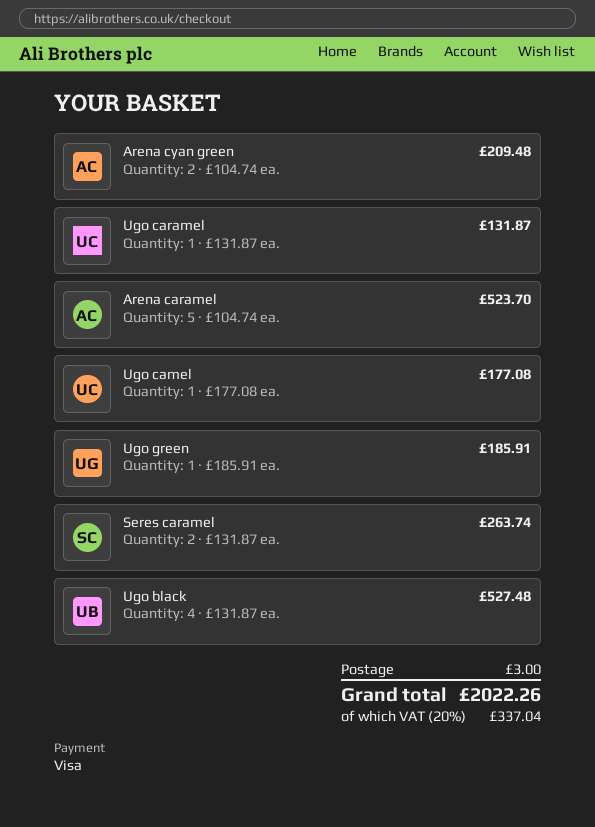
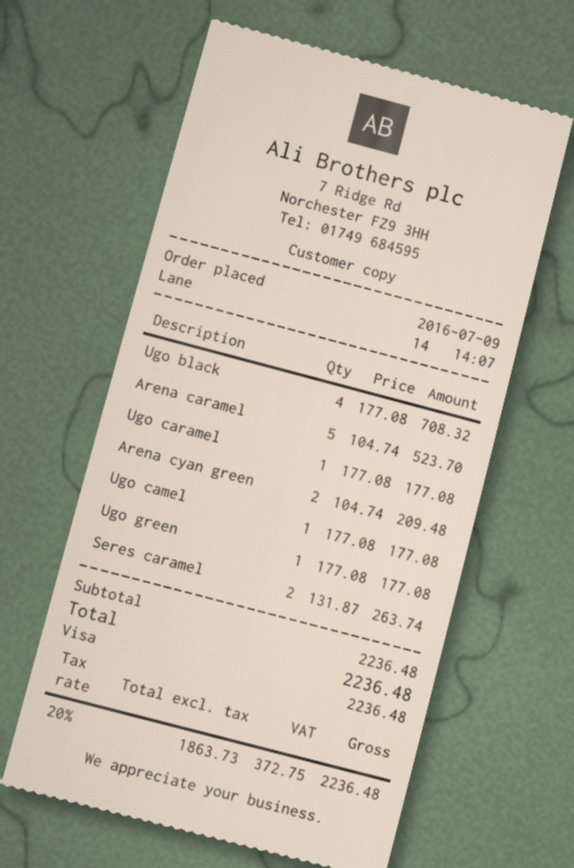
Ugo caramel: 1 x 131.87 = 131.87 -> 1 x 177.08 = 177.08
Ugo green: 1 x 185.91 = 185.91 -> 1 x 177.08 = 177.08
Ugo black: 4 x 131.87 = 527.48 -> 4 x 177.08 = 708.32
shipping: 3.00 -> none
tax: 20% = 337.04 -> 20% = 372.75
total: 2022.26 -> 2236.48

